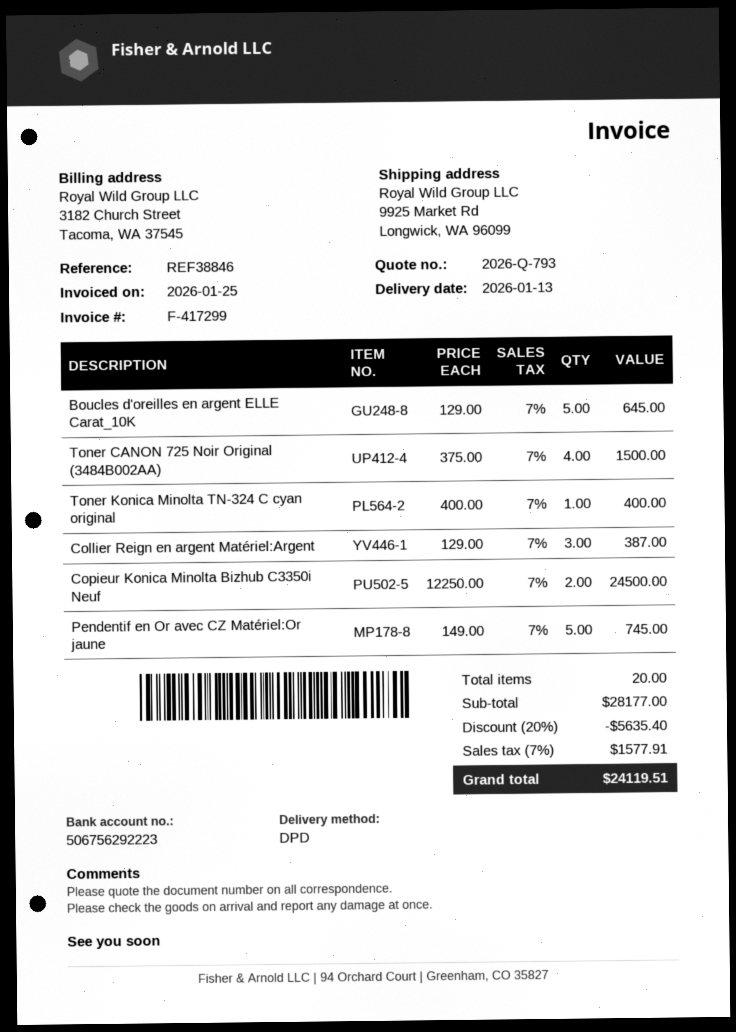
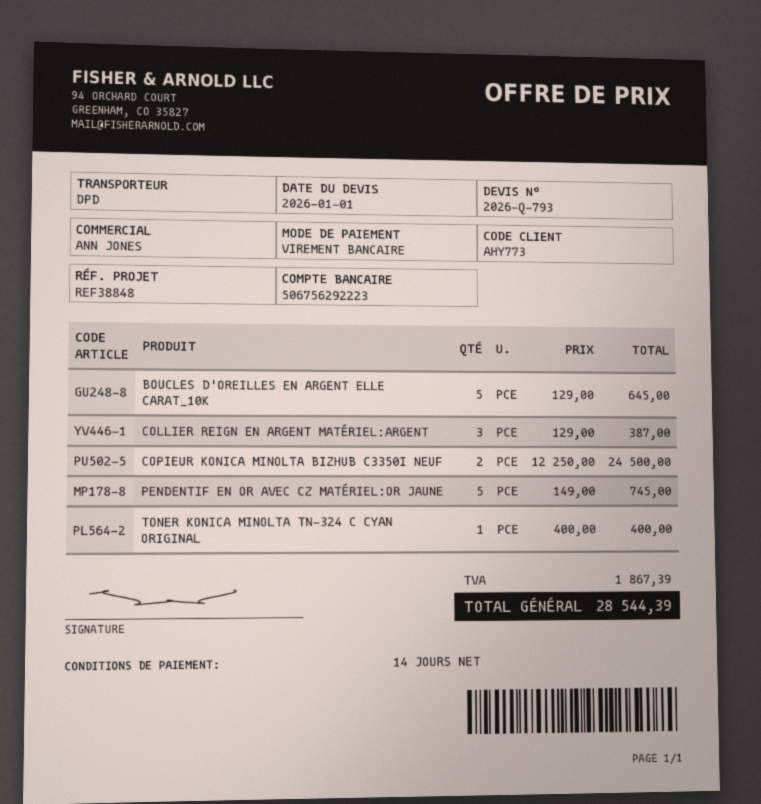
reference: REF38846 -> REF38848
Toner CANON 725 Noir Original (3484B002AA): 4 x 375.00 = 1500.00 -> none
discount: 20% = 5635.40 -> none
tax: 1577.91 -> 1867.39
total: 24119.51 -> 28544.39

